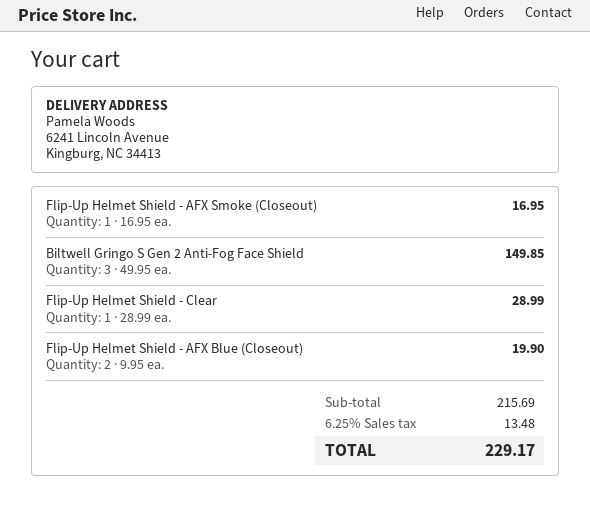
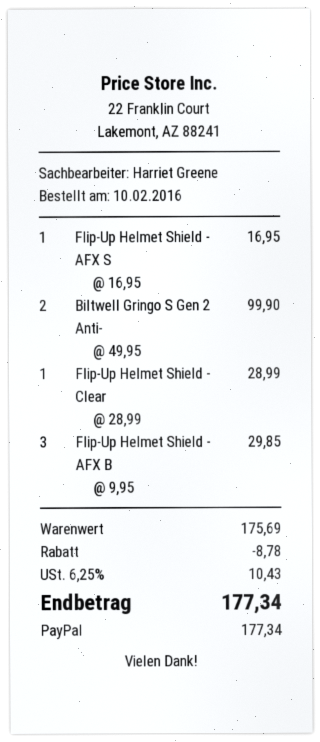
Biltwell Gringo S Gen 2 Anti-Fog Face Shield: 3 x 49.95 = 149.85 -> 2 x 49.95 = 99.90
Flip-Up Helmet Shield - AFX Blue (Closeout): 2 x 9.95 = 19.90 -> 3 x 9.95 = 29.85
subtotal: 215.69 -> 175.69
discount: none -> 8.78
tax: 6.25% = 13.48 -> 6.25% = 10.43
total: 229.17 -> 177.34

